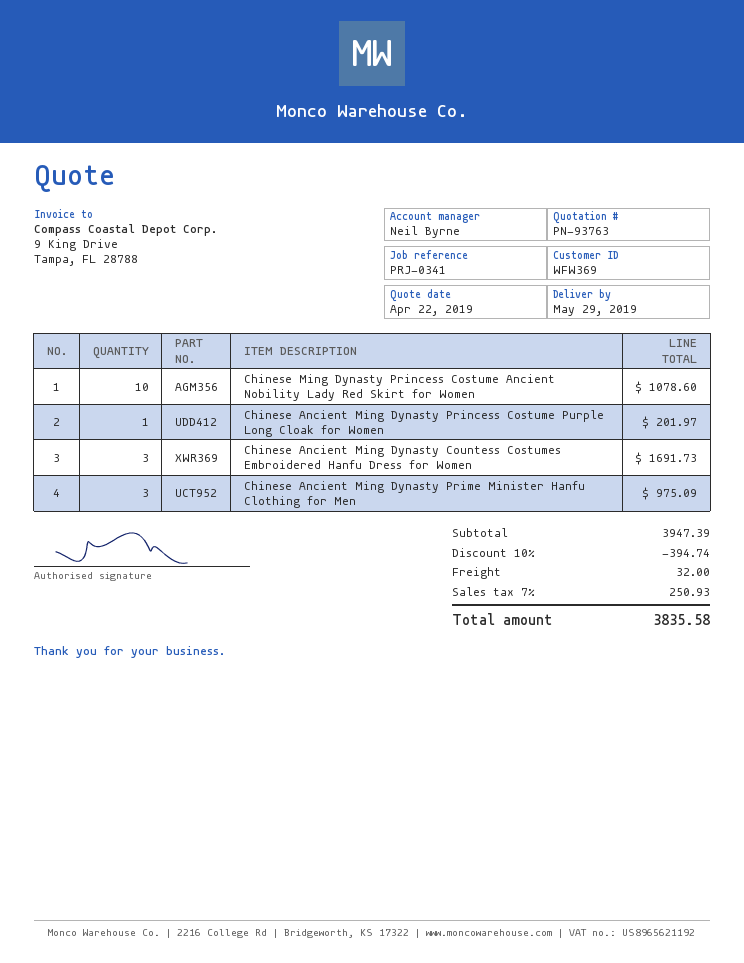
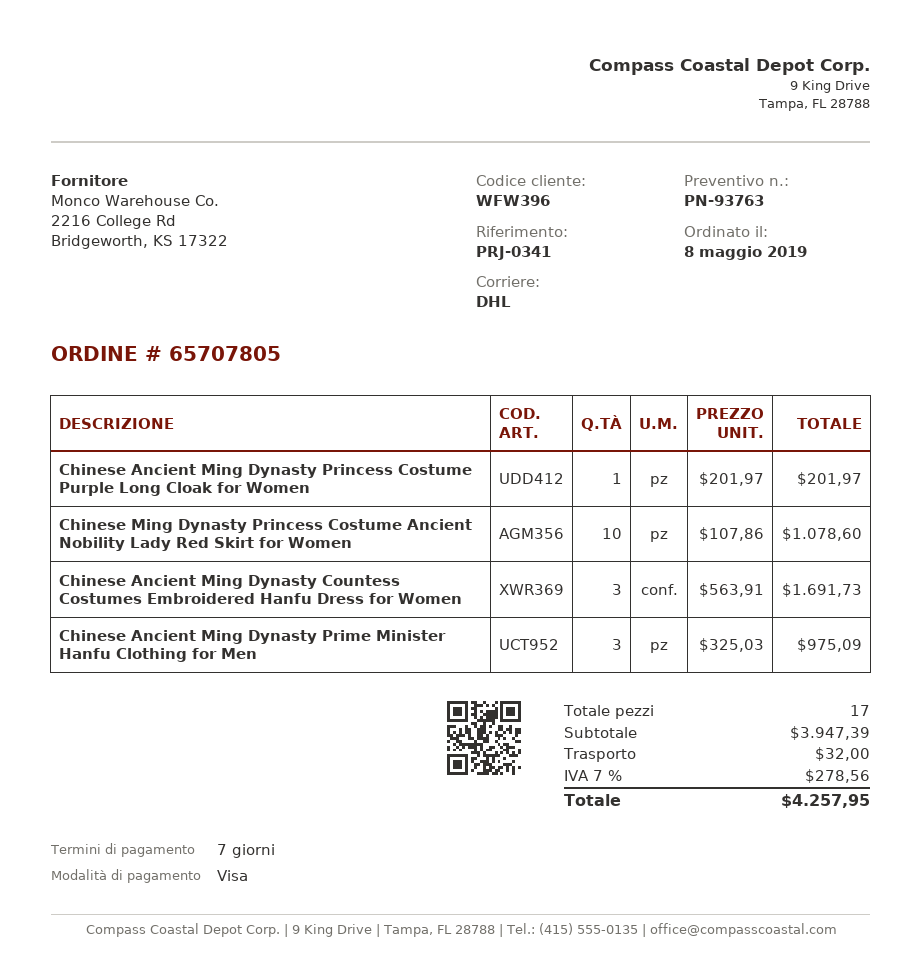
customer number: WFW369 -> WFW396
discount: 10% = 394.74 -> none
tax: 7% = 250.93 -> 7% = 278.56
total: 3835.58 -> 4257.95

